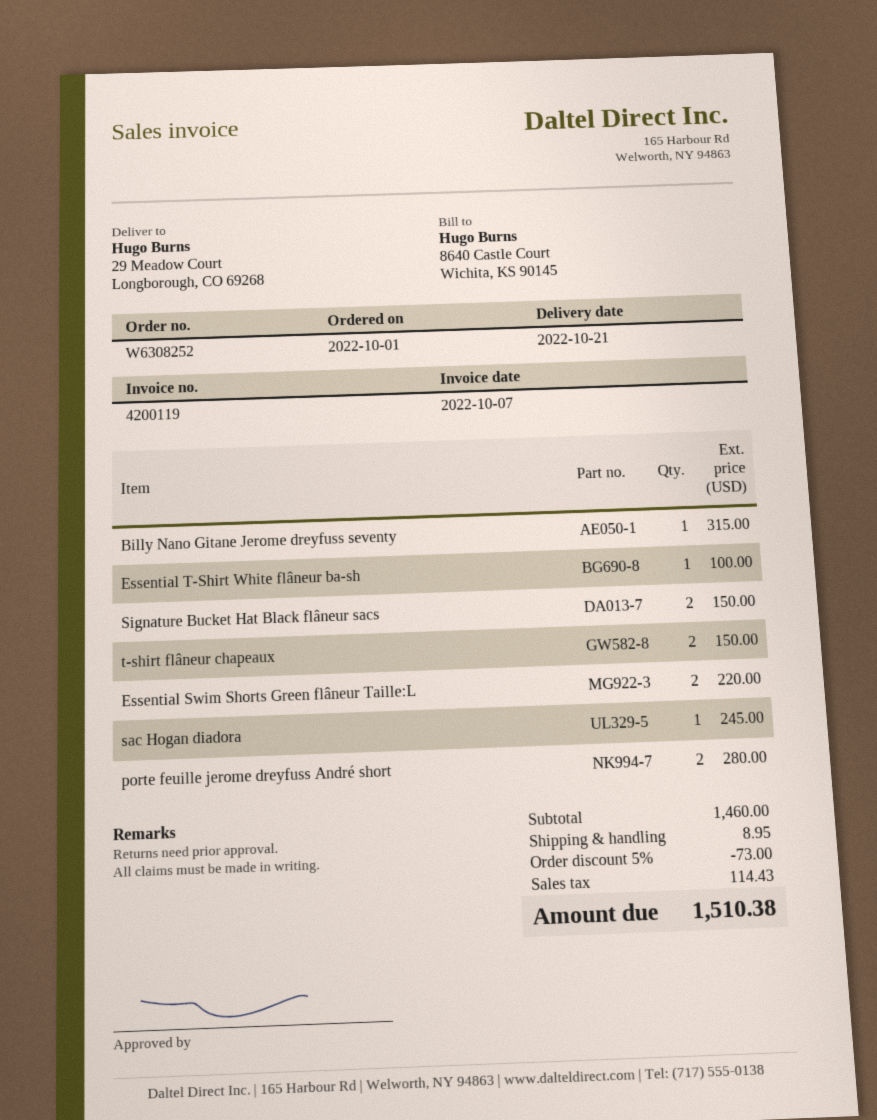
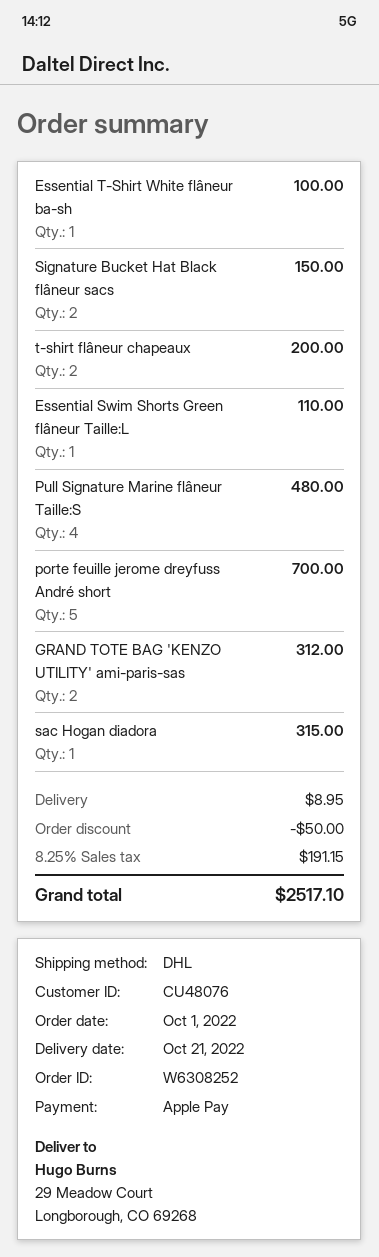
Billy Nano Gitane Jerome dreyfuss seventy: 1 for 315.00 -> none
t-shirt flâneur chapeaux: 2 for 150.00 -> 2 for 200.00
Essential Swim Shorts Green flâneur Taille:L: 2 for 220.00 -> 1 for 110.00
sac Hogan diadora: 1 for 245.00 -> 1 for 315.00
porte feuille jerome dreyfuss André short: 2 for 280.00 -> 5 for 700.00
Pull Signature Marine flâneur Taille:S: none -> 4 for 480.00
GRAND TOTE BAG 'KENZO UTILITY' ami-paris-sas: none -> 2 for 312.00
discount: 73.00 -> 50.00
tax: 114.43 -> 191.15
total: 1510.38 -> 2517.10

